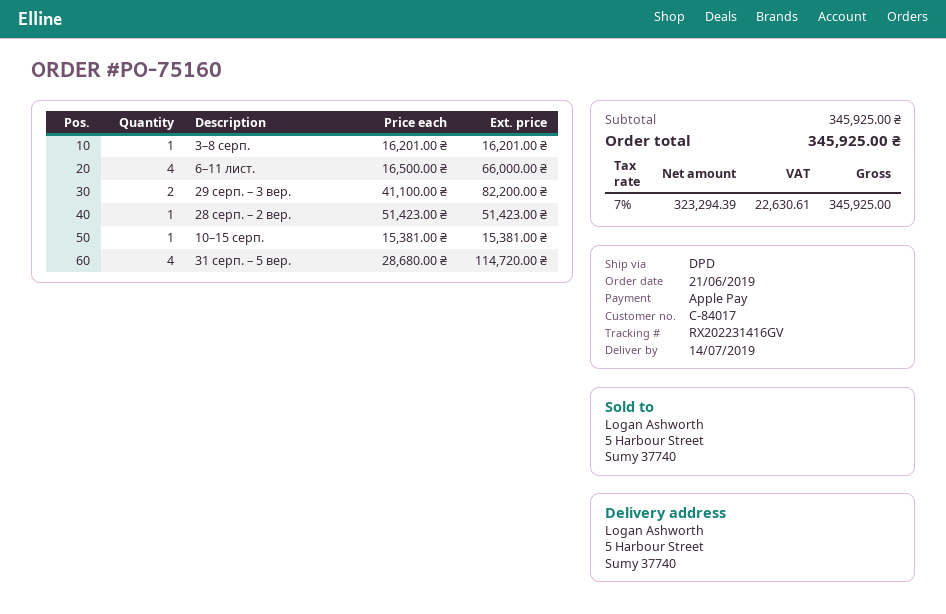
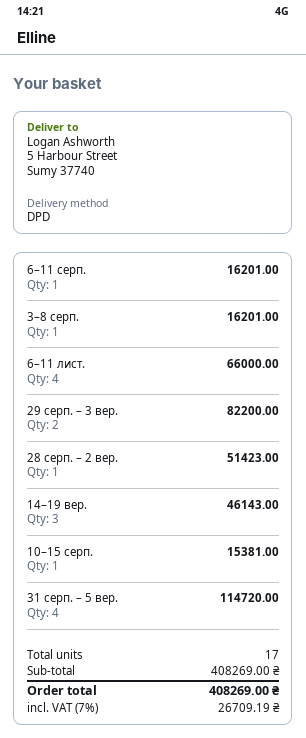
6–11 серп.: none -> 1 for 16201.00
14–19 вер.: none -> 3 for 46143.00
subtotal: 345925.00 -> 408269.00
tax: 7% = 22630.61 -> 7% = 26709.19
total: 345925.00 -> 408269.00

